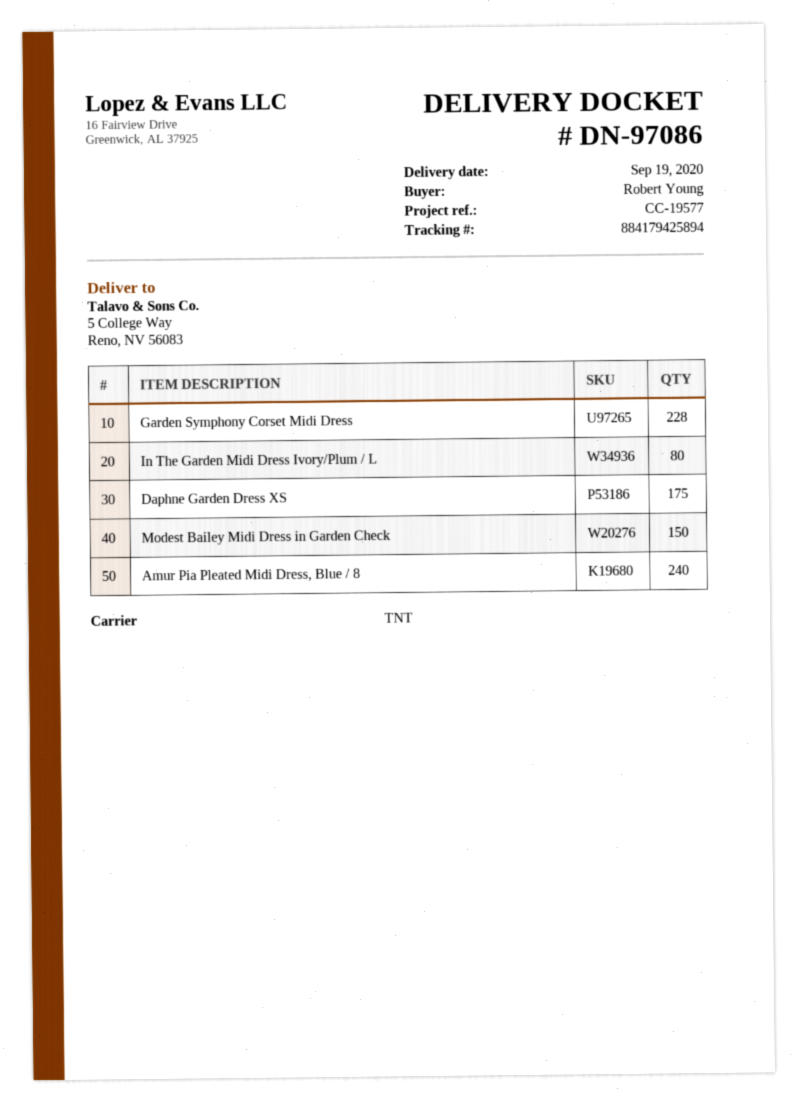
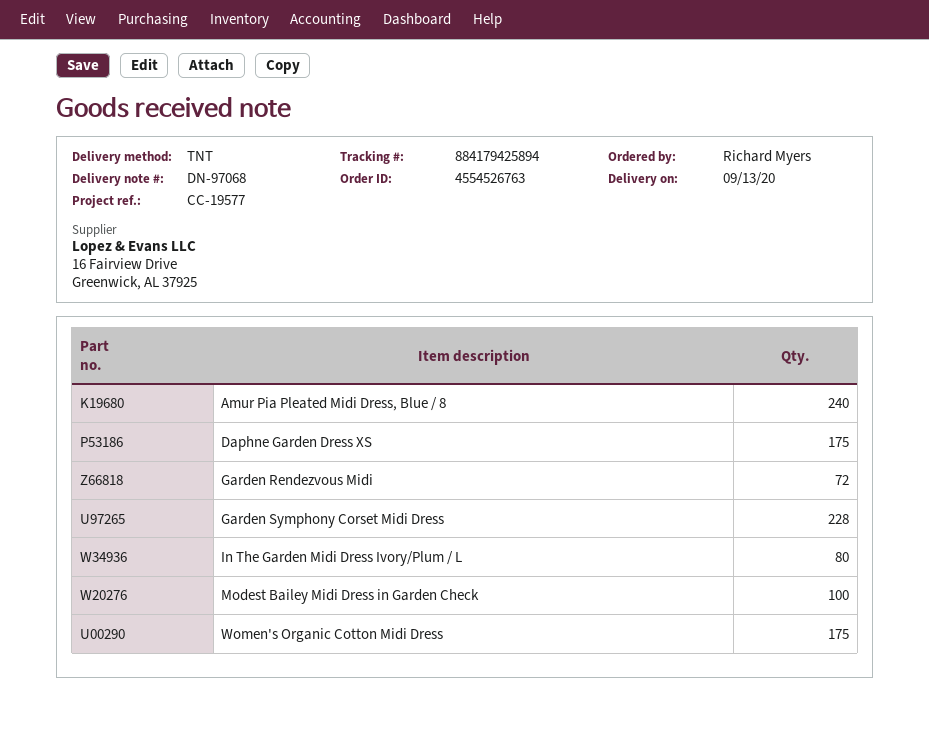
delivery note number: DN-97086 -> DN-97068
delivery date: 2020-09-19 -> 2020-09-13
ordered by: Robert Young -> Richard Myers
Modest Bailey Midi Dress in Garden Check: 150 -> 100
Garden Rendezvous Midi: none -> 72
Women's Organic Cotton Midi Dress: none -> 175

